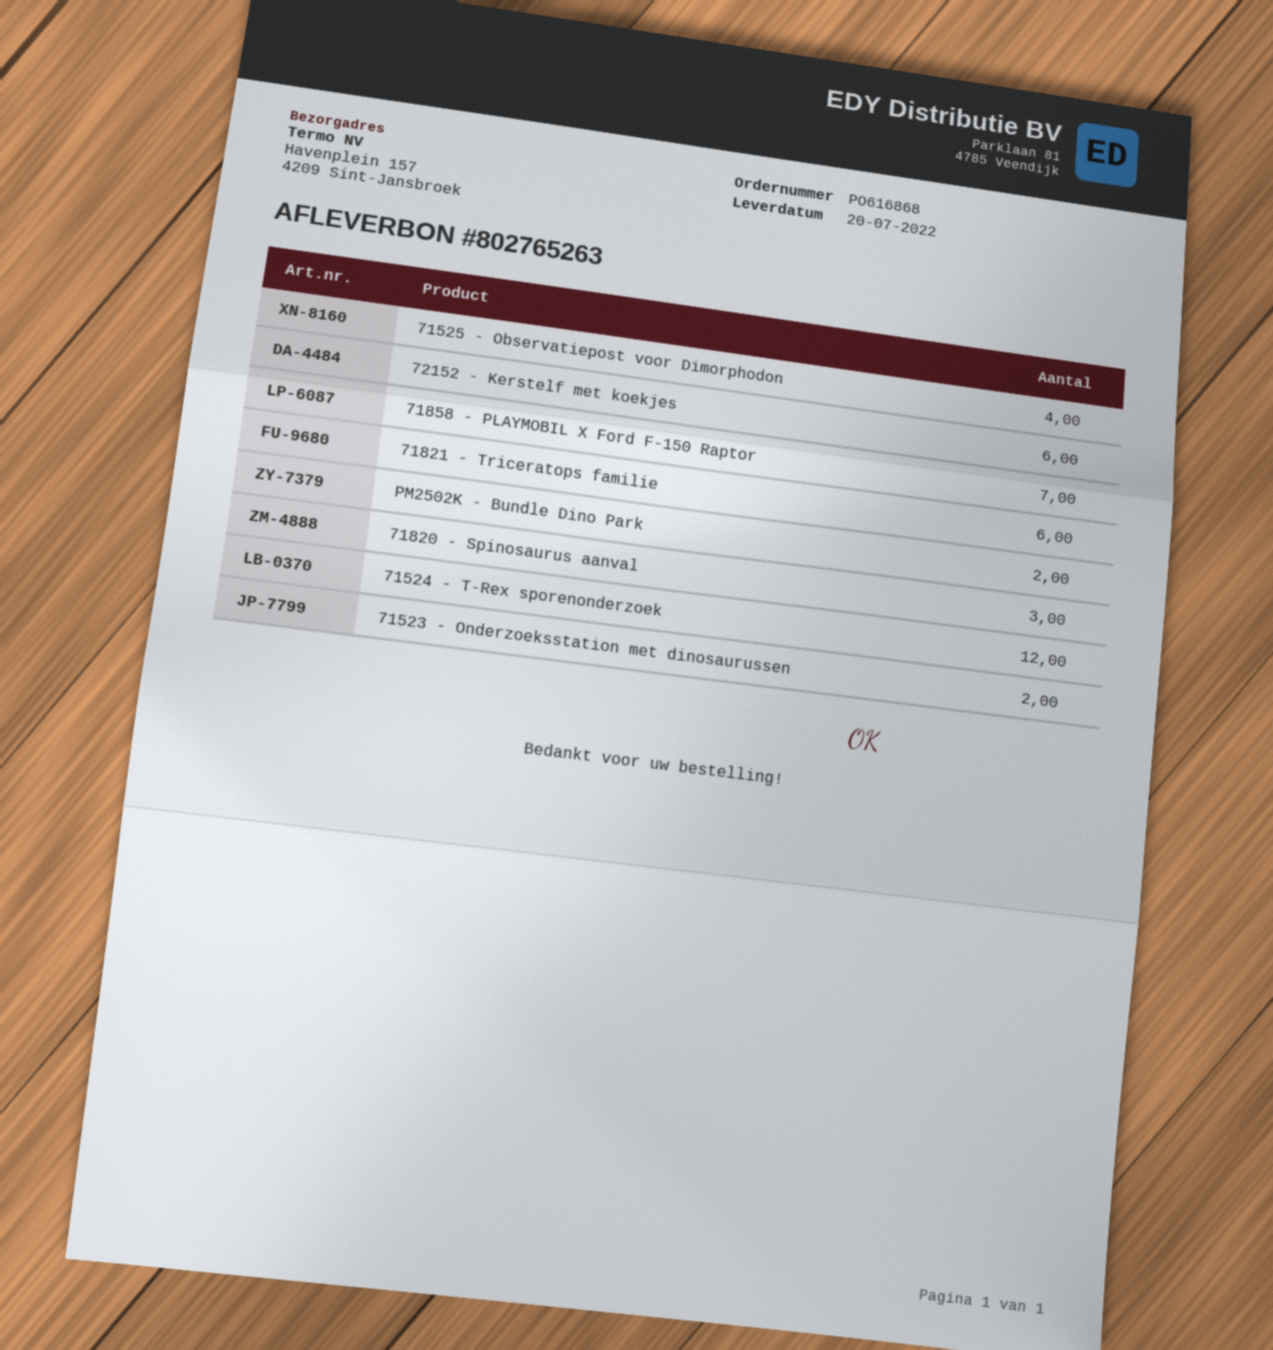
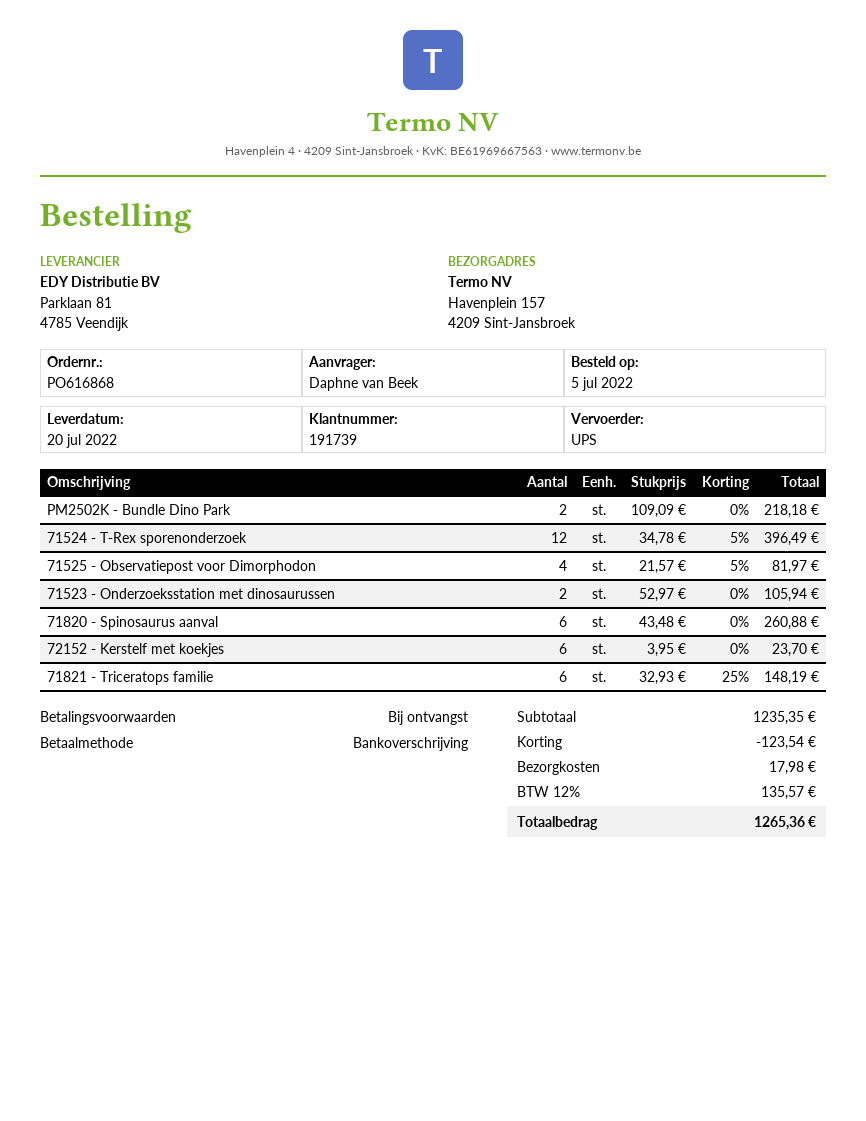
71858 - PLAYMOBIL X Ford F-150 Raptor: 7 -> none
71820 - Spinosaurus aanval: 3 -> 6

